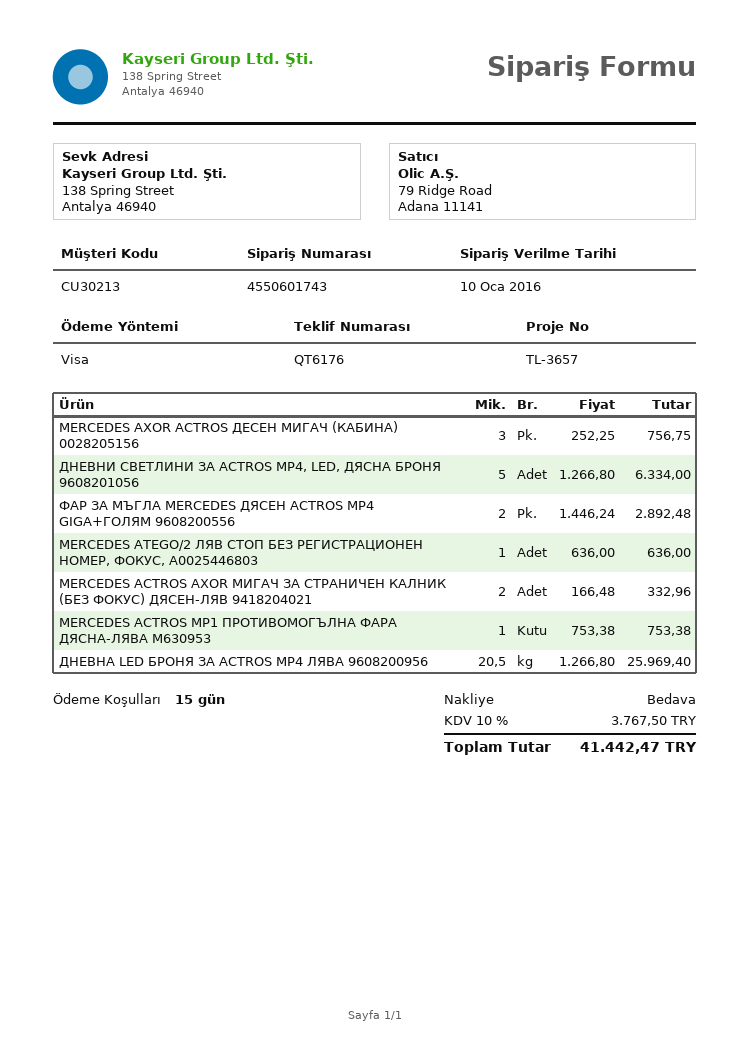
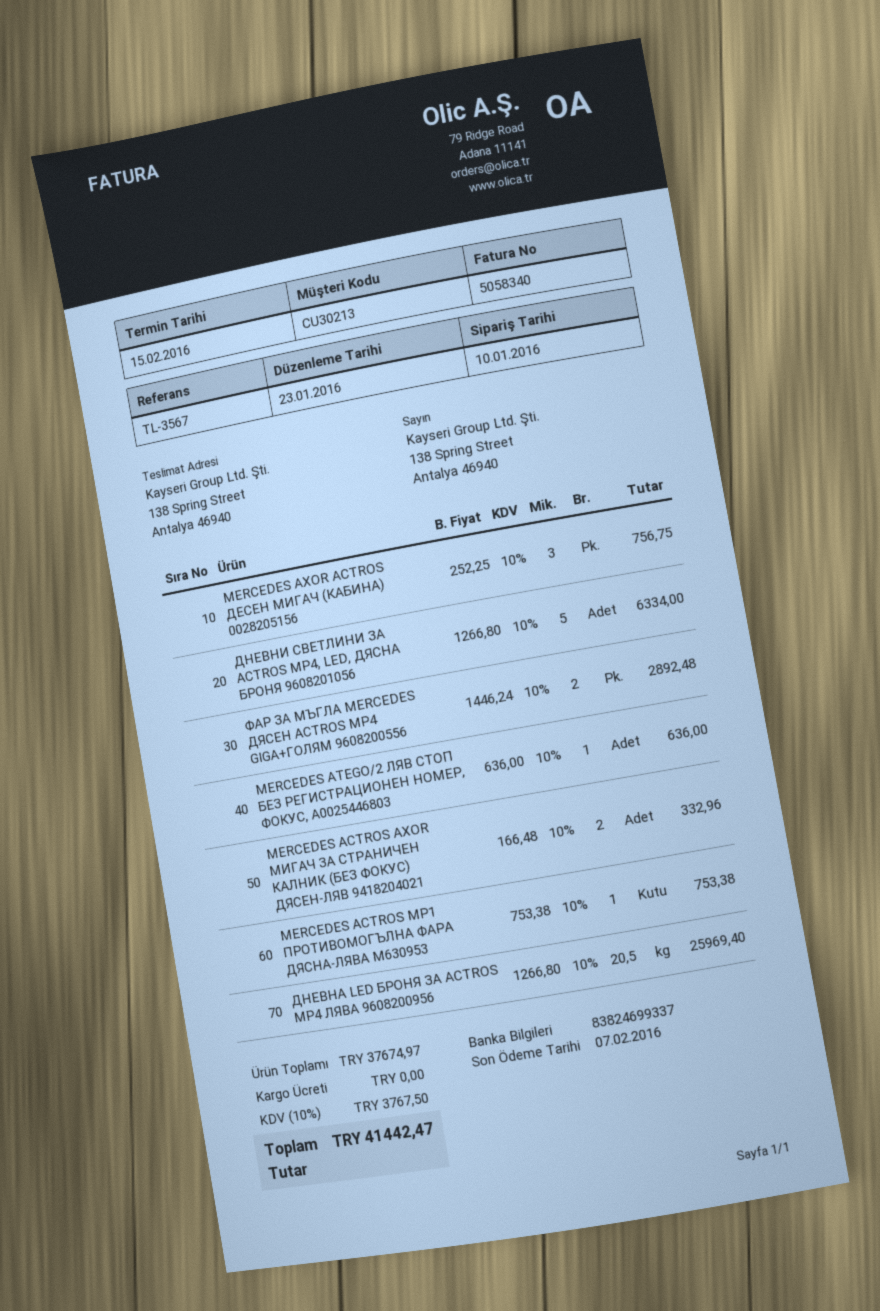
reference: TL-3657 -> TL-3567

